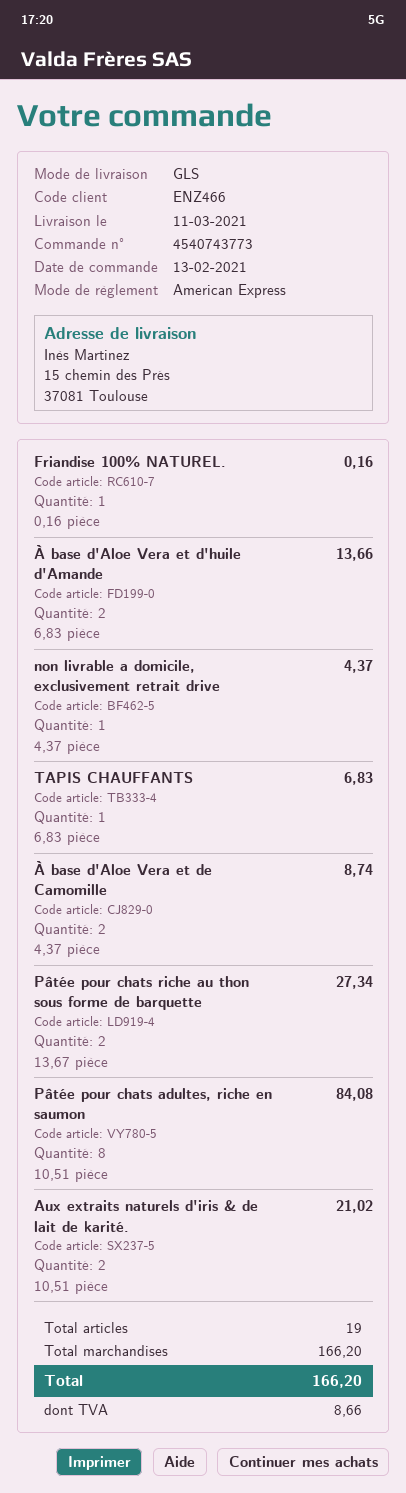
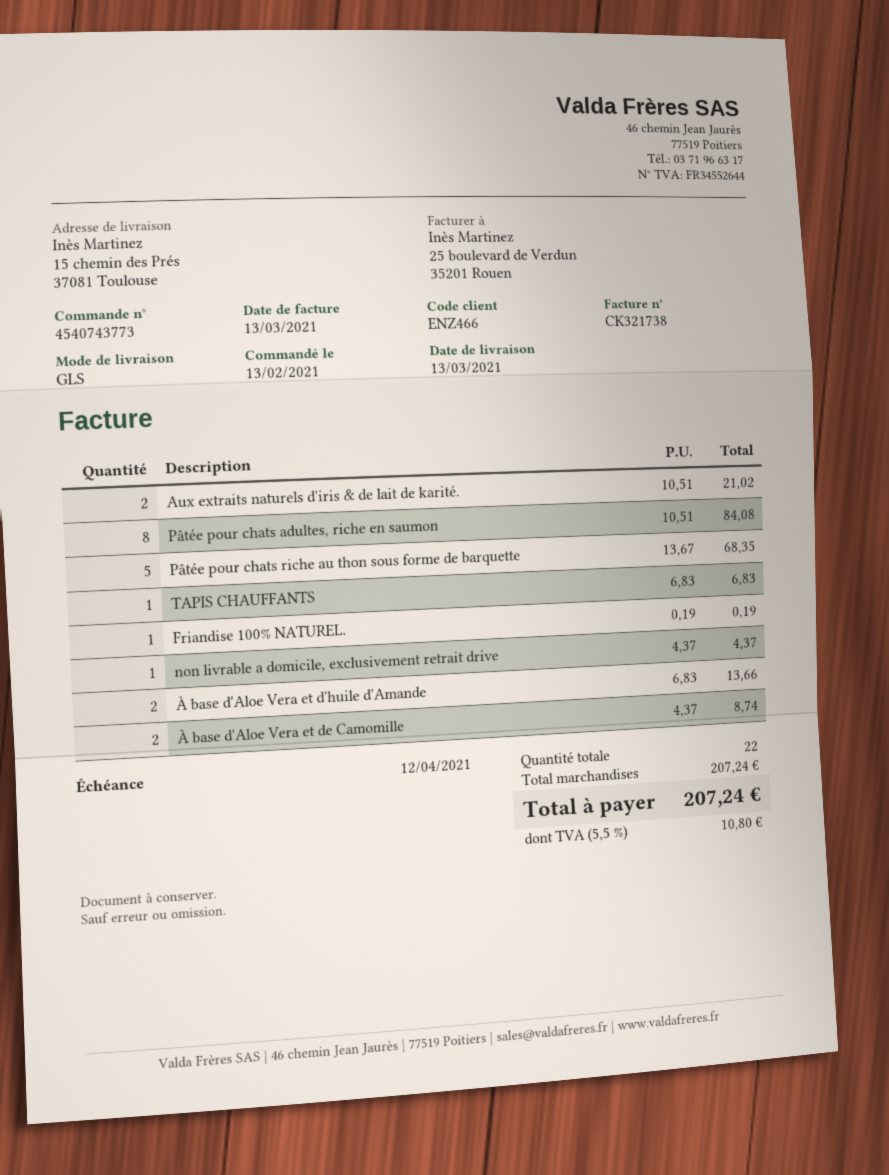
delivery date: 2021-03-11 -> 2021-03-13
Friandise 100% NATUREL.: 1 x 0.16 = 0.16 -> 1 x 0.19 = 0.19
Pâtée pour chats riche au thon sous forme de barquette: 2 x 13.67 = 27.34 -> 5 x 13.67 = 68.35
total quantity: 19 -> 22
subtotal: 166.20 -> 207.24
tax: 8.66 -> 10.80
total: 166.20 -> 207.24

